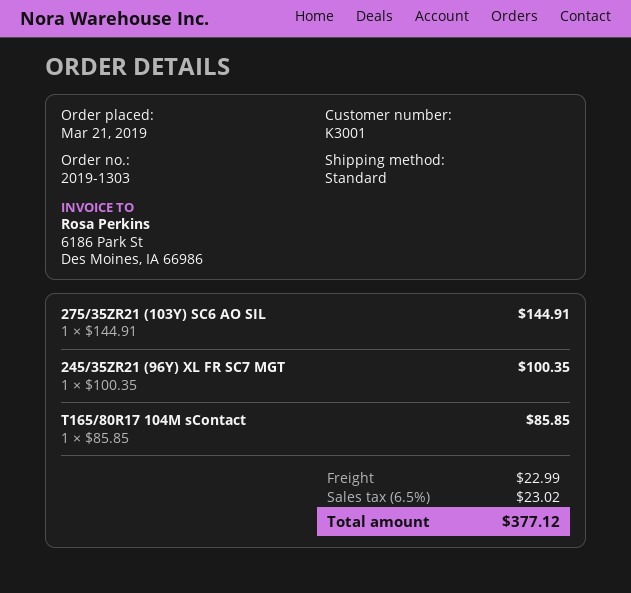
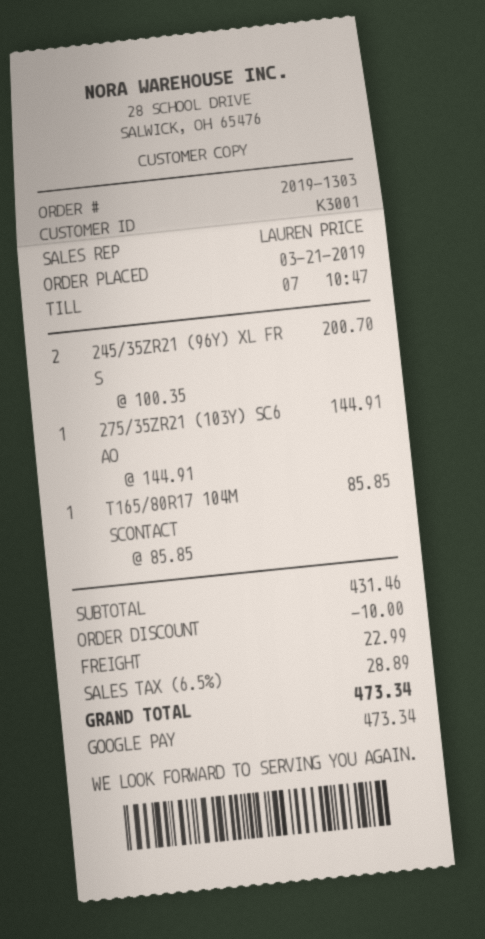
245/35ZR21 (96Y) XL FR SC7 MGT: 1 x 100.35 = 100.35 -> 2 x 100.35 = 200.70
discount: none -> 10.00
tax: 6.5% = 23.02 -> 6.5% = 28.89
total: 377.12 -> 473.34

